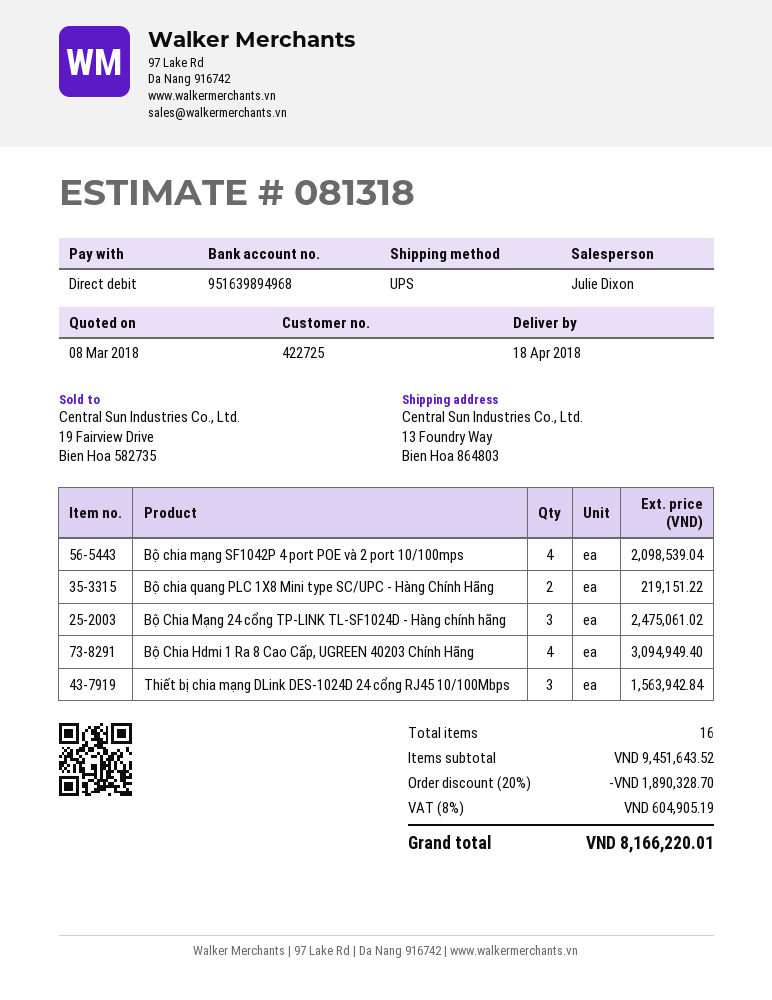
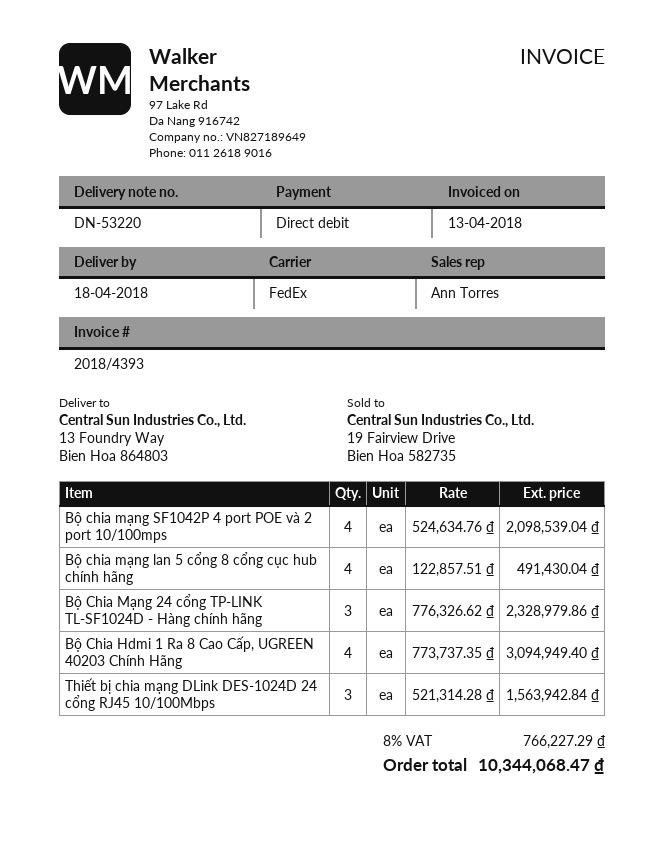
sales rep: Julie Dixon -> Ann Torres
shipping method: UPS -> FedEx
Bộ chia quang PLC 1X8 Mini type SC/UPC - Hàng Chính Hãng: 2 for 219151.22 -> none
Bộ Chia Mạng 24 cổng TP-LINK TL-SF1024D - Hàng chính hãng: 3 for 2475061.02 -> 3 for 2328979.86
Bộ chia mạng lan 5 cổng 8 cổng cục hub chính hãng: none -> 4 for 491430.04
discount: 20% = 1890328.70 -> none
tax: 8% = 604905.19 -> 8% = 766227.29
total: 8166220.01 -> 10344068.47

